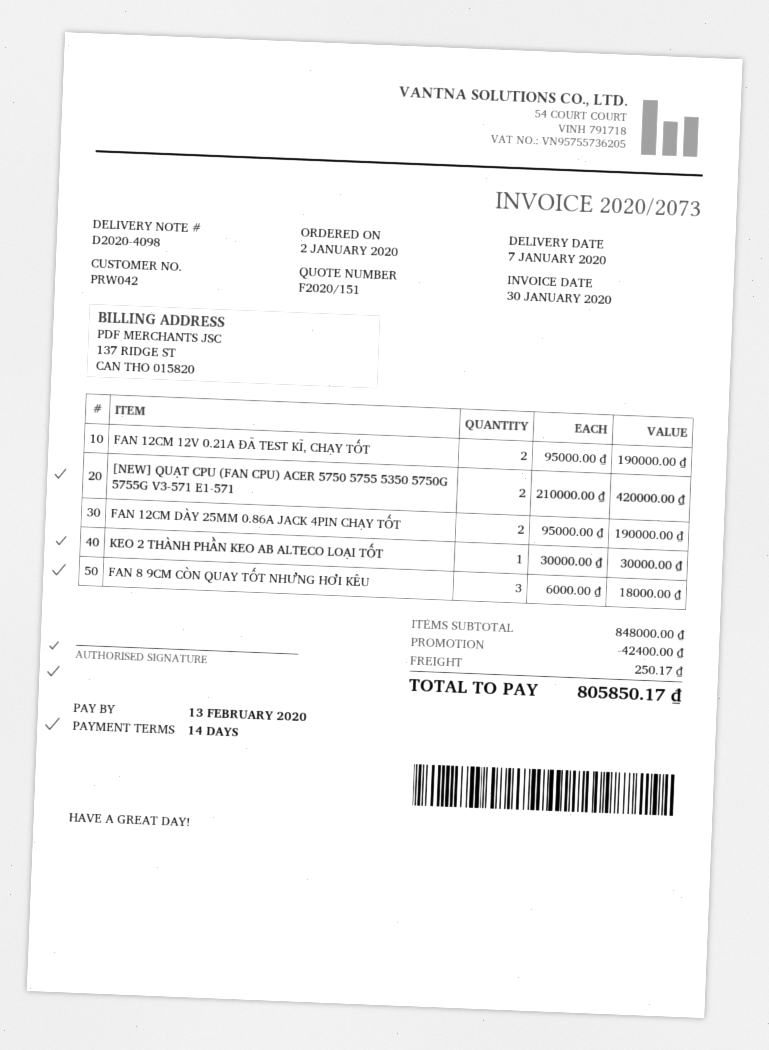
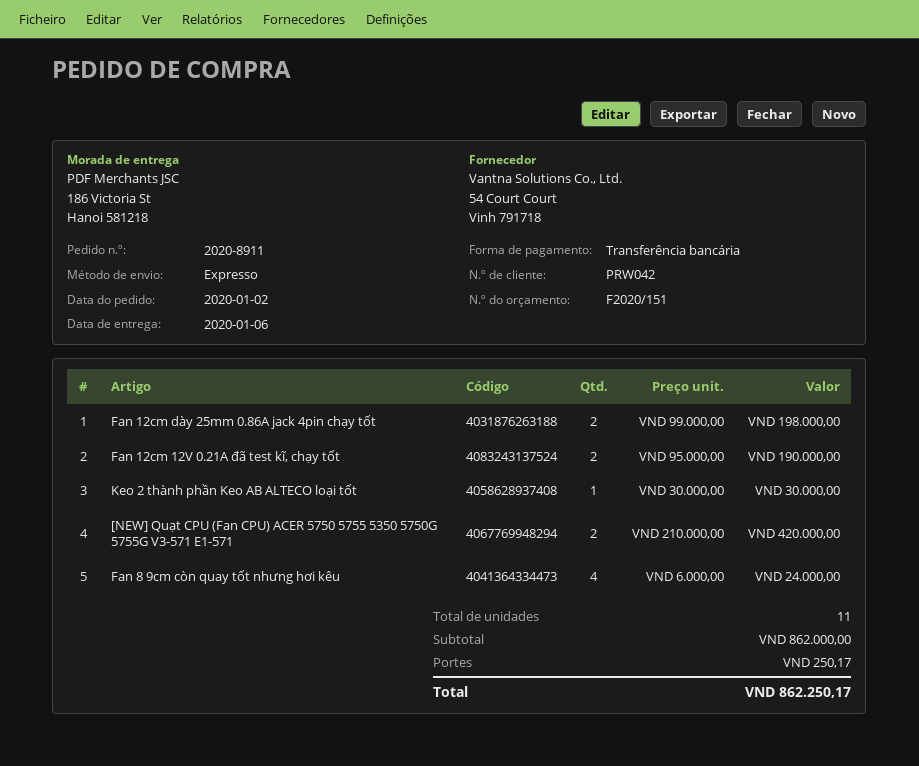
delivery date: 2020-01-07 -> 2020-01-06
FAN 12CM DÀY 25MM 0.86A JACK 4PIN CHẠY TỐT: 2 x 95000.00 = 190000.00 -> 2 x 99000.00 = 198000.00
FAN 8 9CM CÒN QUAY TỐT NHƯNG HƠI KÊU: 3 x 6000.00 = 18000.00 -> 4 x 6000.00 = 24000.00
subtotal: 848000.00 -> 862000.00
discount: 42400.00 -> none
total: 805850.17 -> 862250.17

